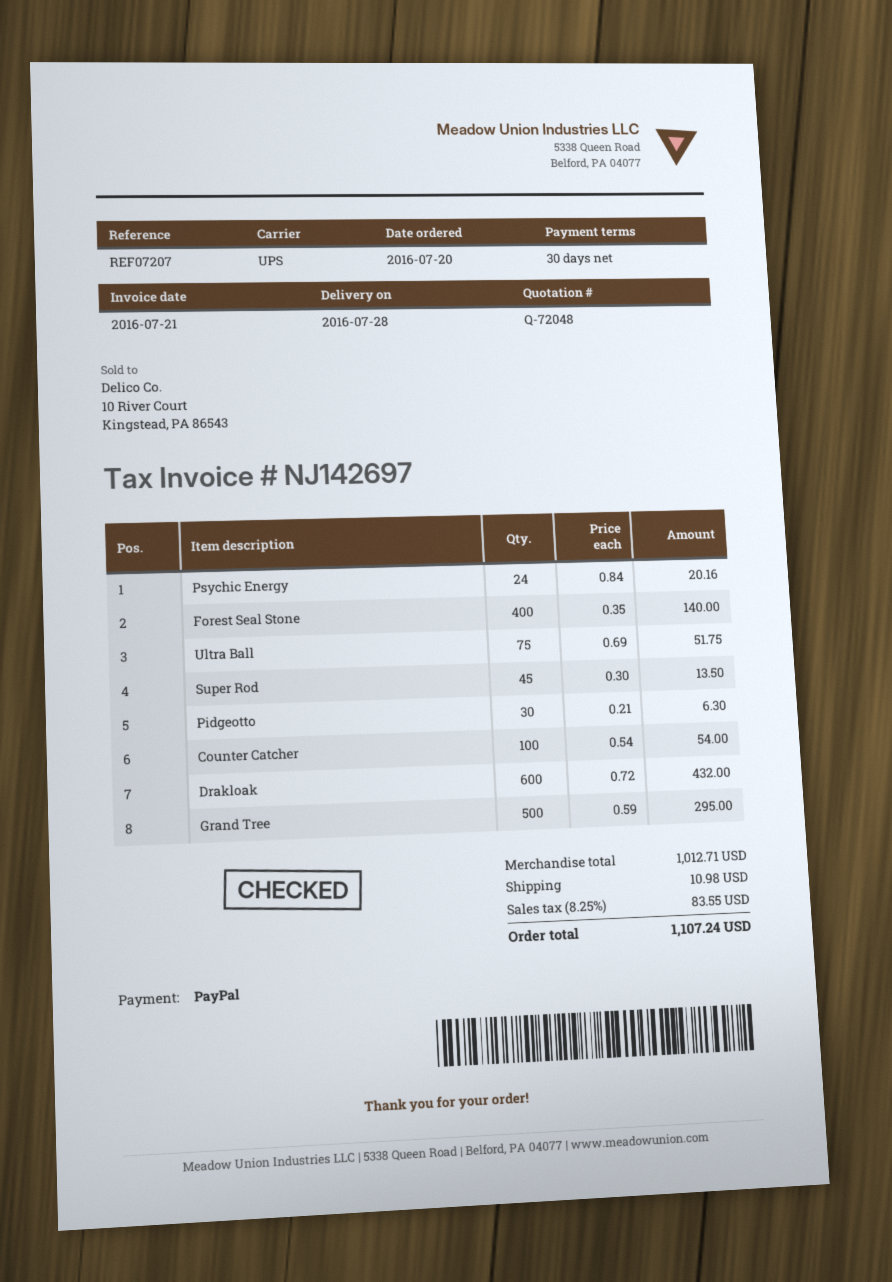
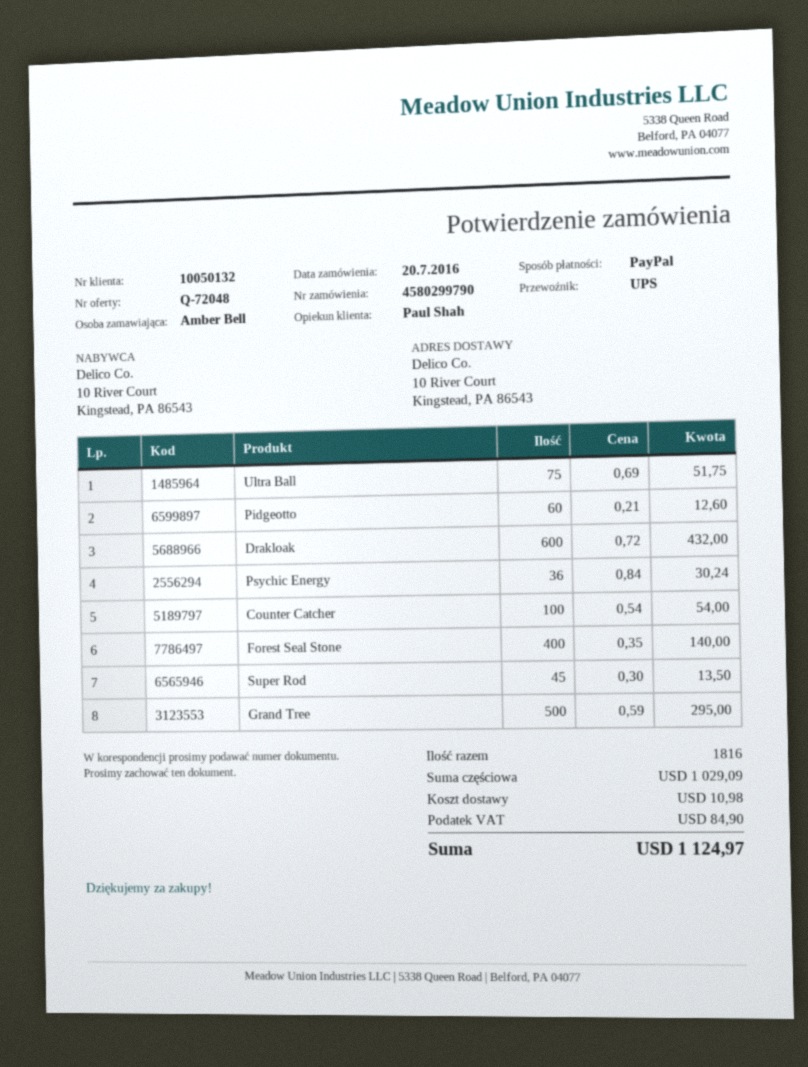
Psychic Energy: 24 x 0.84 = 20.16 -> 36 x 0.84 = 30.24
Pidgeotto: 30 x 0.21 = 6.30 -> 60 x 0.21 = 12.60
subtotal: 1012.71 -> 1029.09
tax: 83.55 -> 84.90
total: 1107.24 -> 1124.97

